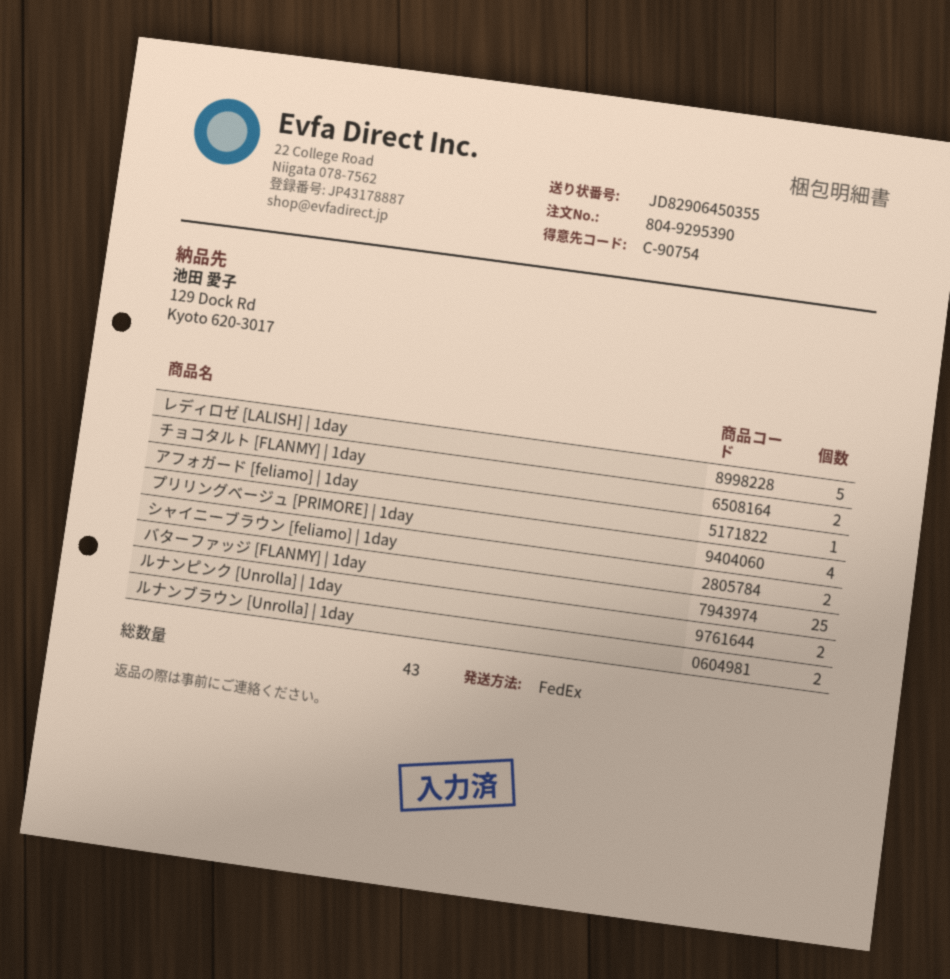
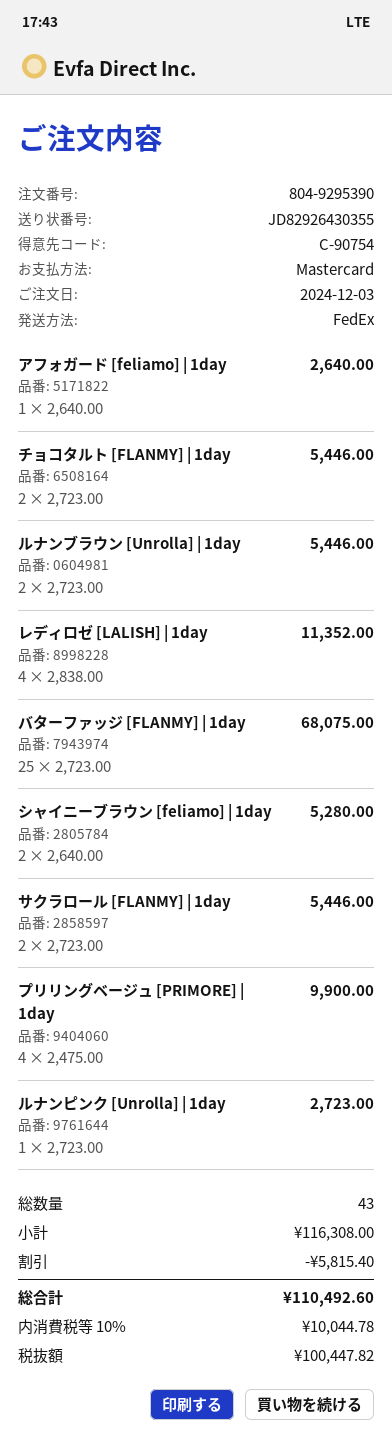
tracking number: JD82906450355 -> JD82926430355
レディロゼ [LALISH] | 1day: 5 -> 4
ルナンピンク [Unrolla] | 1day: 2 -> 1
サクラロール [FLANMY] | 1day: none -> 2

